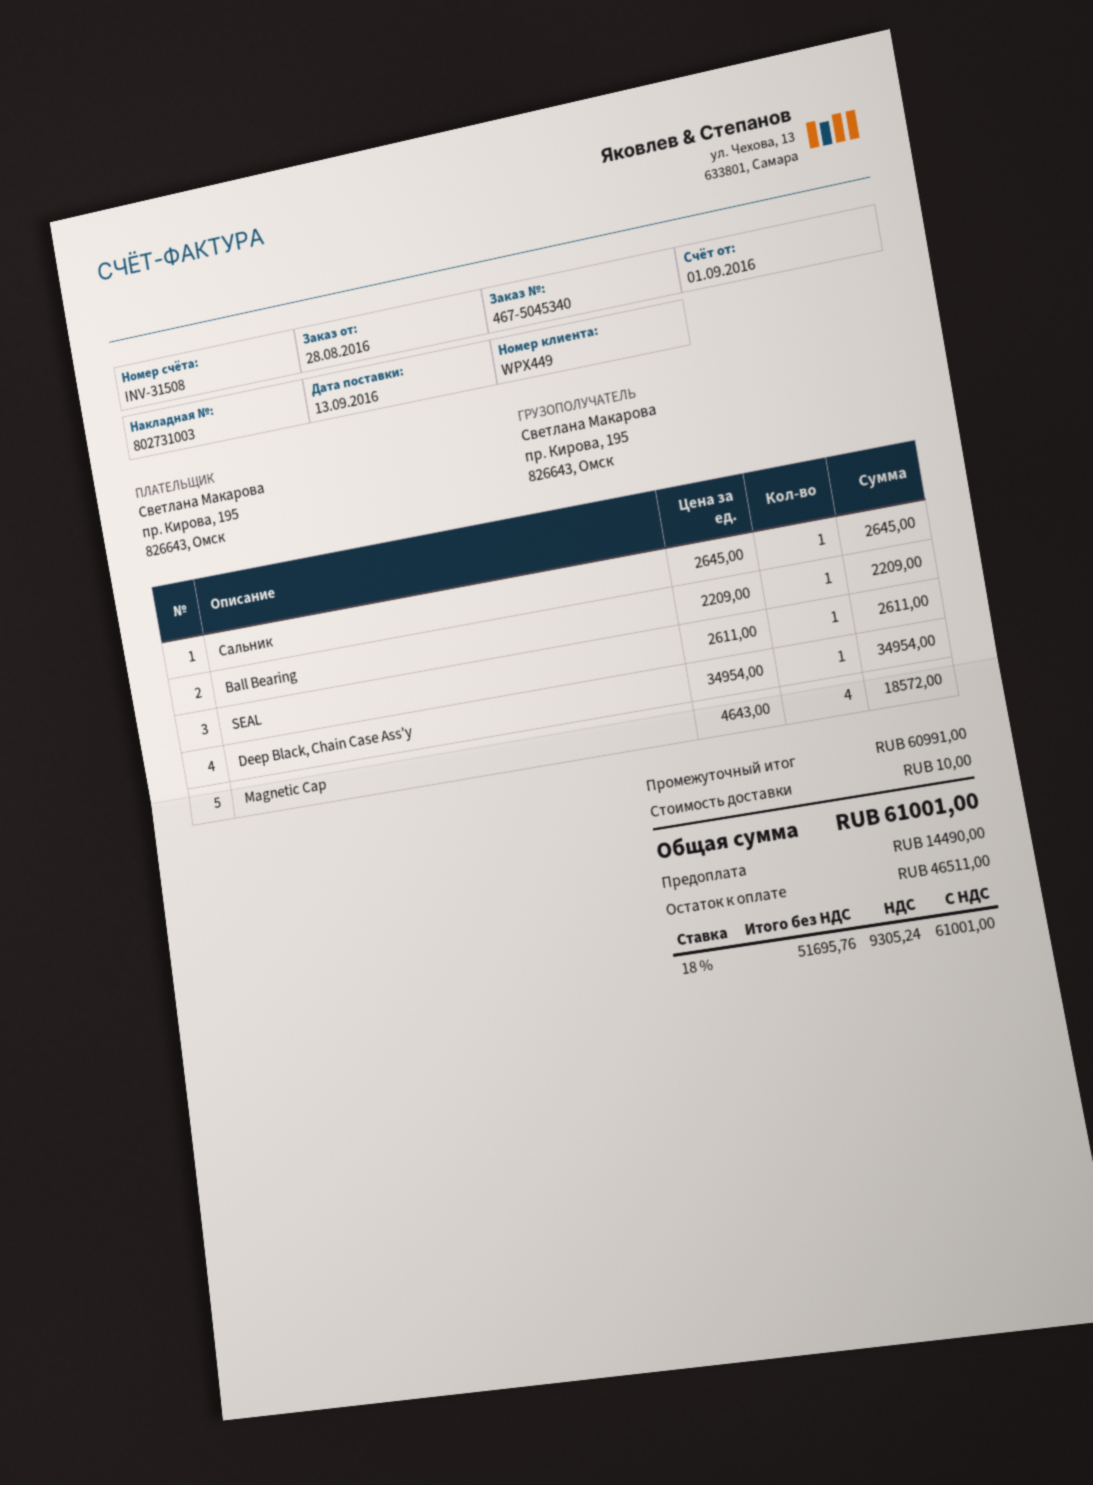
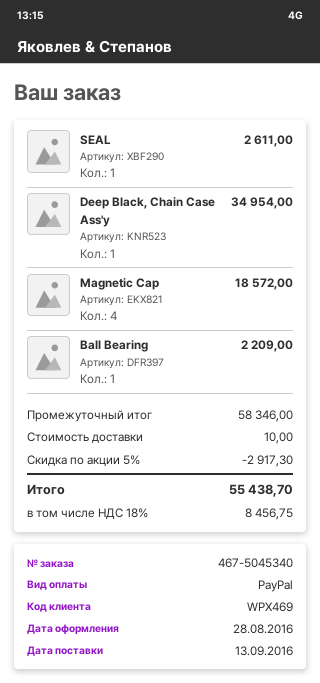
customer number: WPX449 -> WPX469
Сальник: 1 for 2645.00 -> none
subtotal: 60991.00 -> 58346.00
discount: none -> 5% = 2917.30
tax: 18% = 9305.24 -> 18% = 8456.75
total: 61001.00 -> 55438.70

